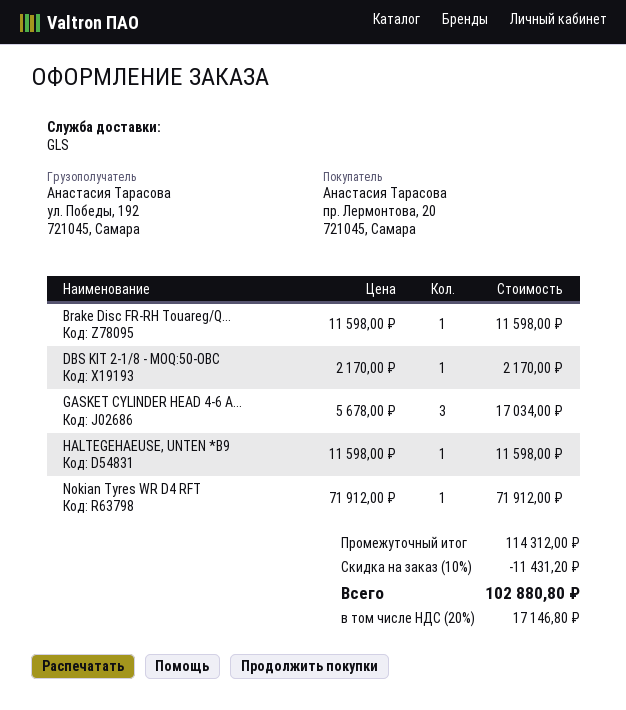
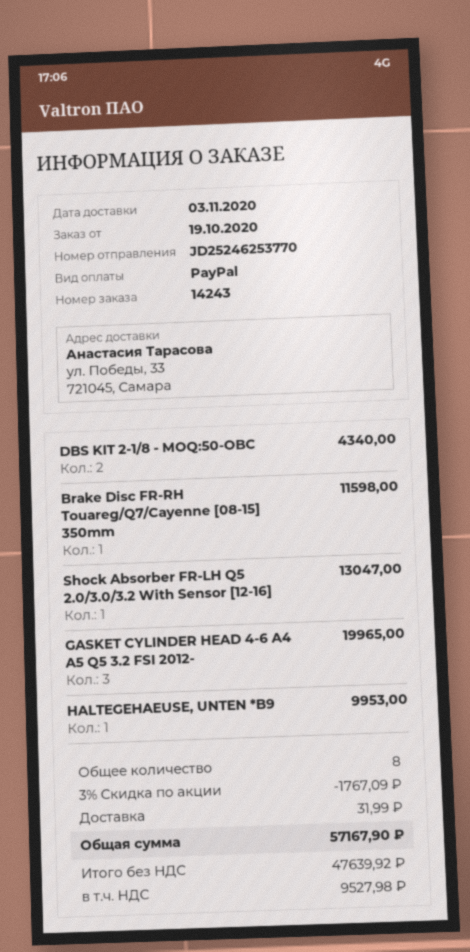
ship to: ул. Победы, 192, 721045, Самара -> ул. Победы, 33, 721045, Самара
DBS KIT 2-1/8 - MOQ:50-OBC: 1 for 2170.00 -> 2 for 4340.00
GASKET CYLINDER HEAD 4-6 A...: 3 for 17034.00 -> 3 for 19965.00
HALTEGEHAEUSE, UNTEN *B9: 1 for 11598.00 -> 1 for 9953.00
Nokian Tyres WR D4 RFT: 1 for 71912.00 -> none
Shock Absorber FR-LH Q5 2.0/3.0/3.2 With Sensor [12-16]: none -> 1 for 13047.00
discount: 10% = 11431.20 -> 3% = 1767.09
shipping: none -> 31.99
tax: 17146.80 -> 9527.98
total: 102880.80 -> 57167.90

